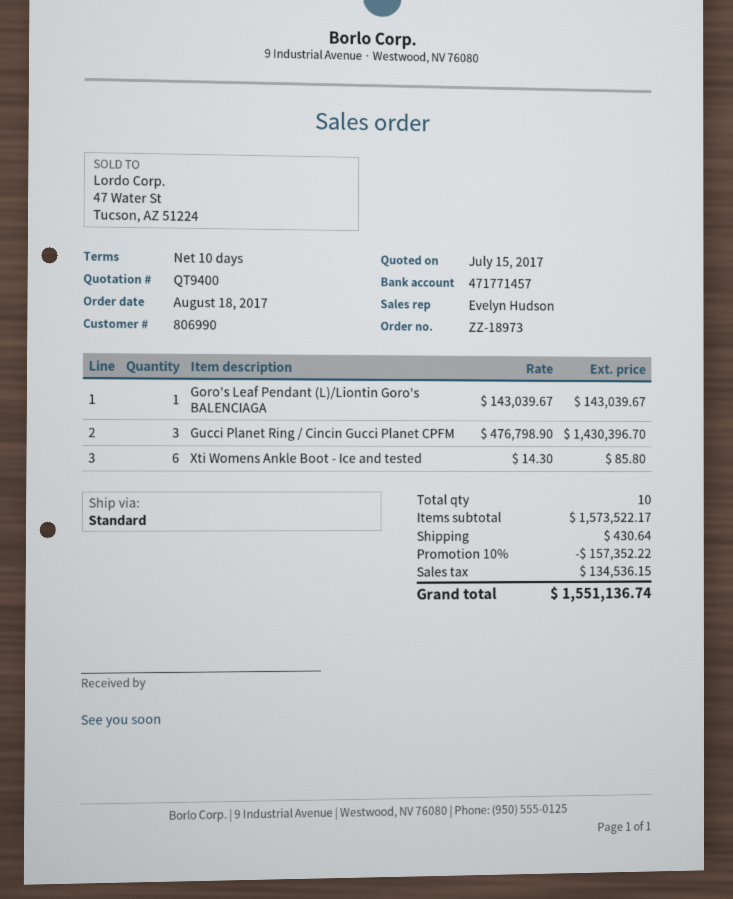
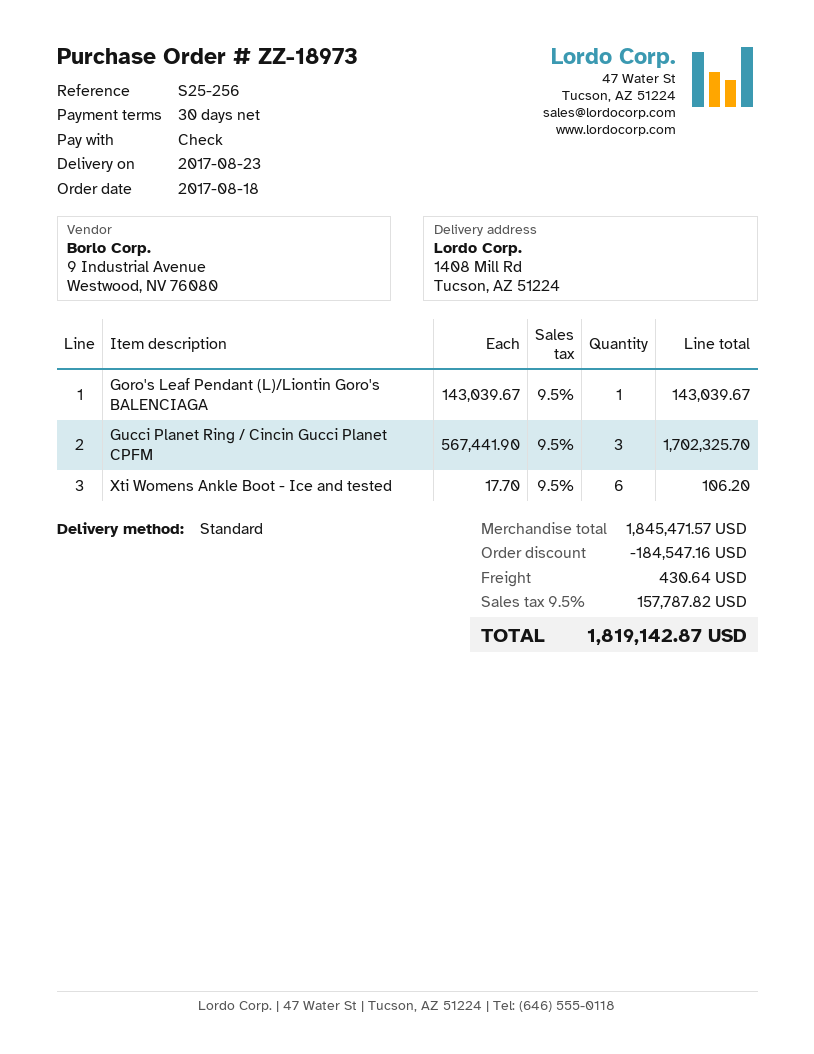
payment terms: 10 days -> 30 days
Gucci Planet Ring / Cincin Gucci Planet CPFM: 3 x 476798.90 = 1430396.70 -> 3 x 567441.90 = 1702325.70
Xti Womens Ankle Boot - Ice and tested: 6 x 14.30 = 85.80 -> 6 x 17.70 = 106.20
subtotal: 1573522.17 -> 1845471.57
discount: 157352.22 -> 184547.16
tax: 134536.15 -> 157787.82
total: 1551136.74 -> 1819142.87

